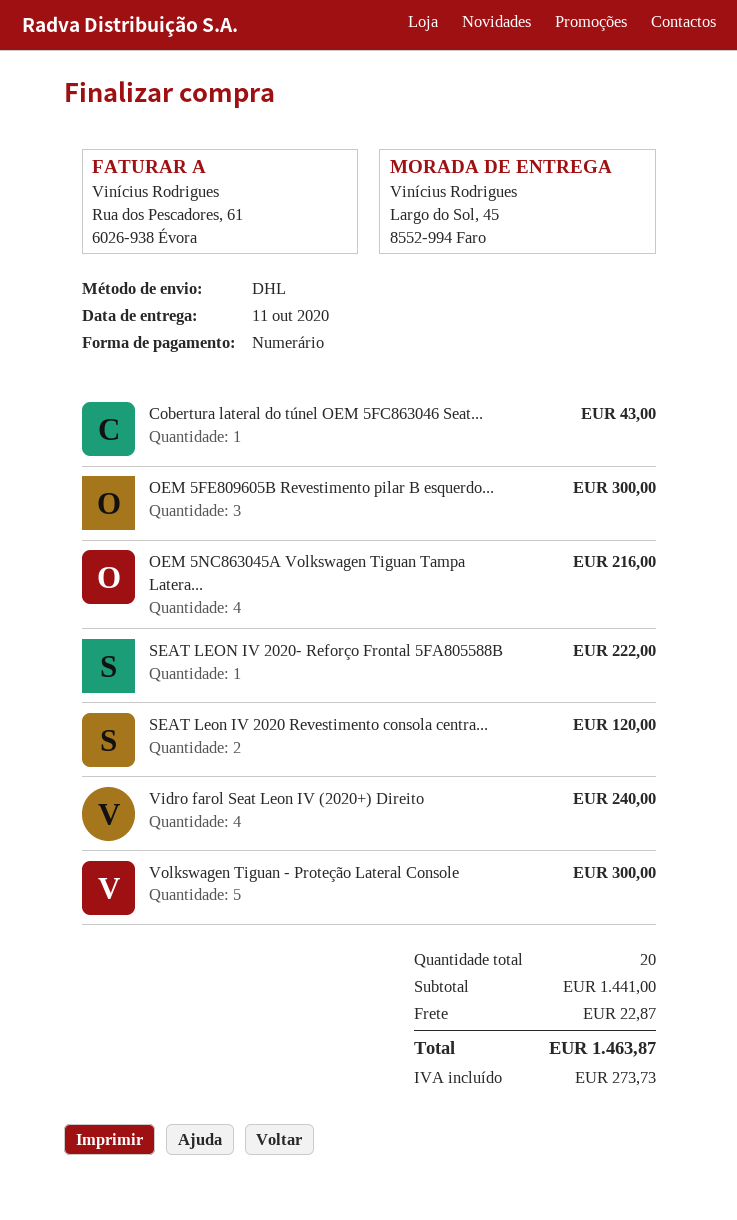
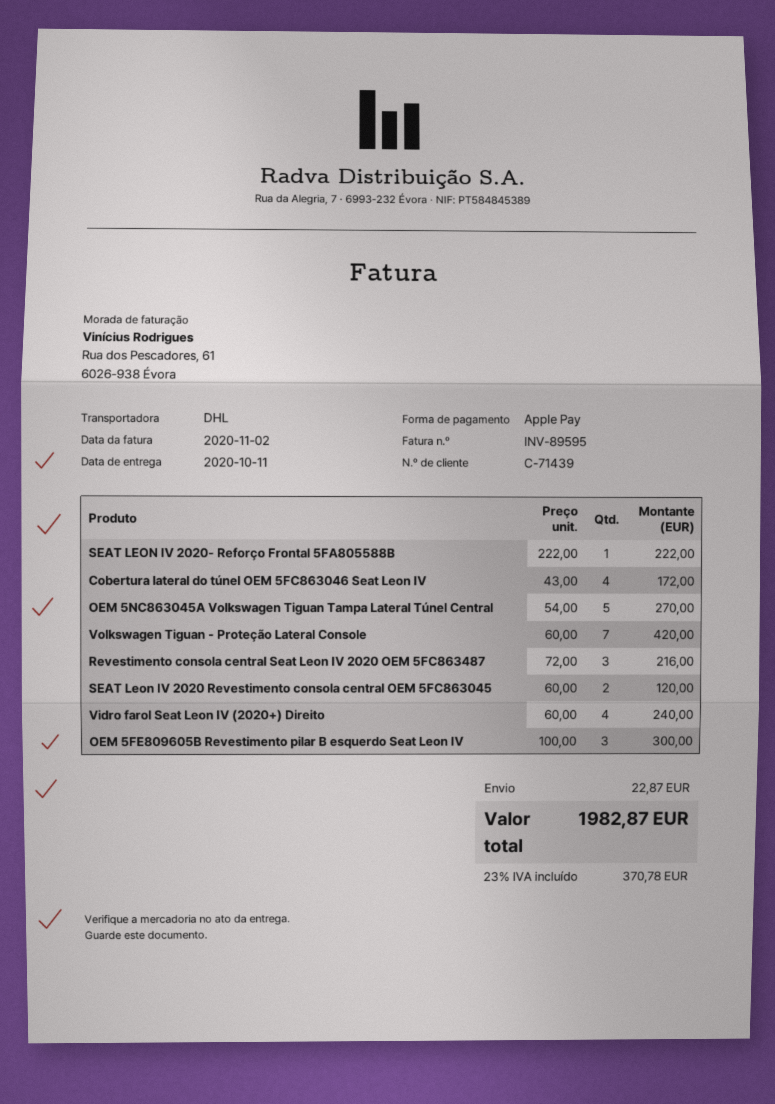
payment method: cash -> Apple Pay
Cobertura lateral do túnel OEM 5FC863046 Seat...: 1 for 43.00 -> 4 for 172.00
OEM 5NC863045A Volkswagen Tiguan Tampa Latera...: 4 for 216.00 -> 5 for 270.00
Volkswagen Tiguan - Proteção Lateral Console: 5 for 300.00 -> 7 for 420.00
Revestimento consola central Seat Leon IV 2020 OEM 5FC863487: none -> 3 for 216.00
tax: 273.73 -> 370.78
total: 1463.87 -> 1982.87

